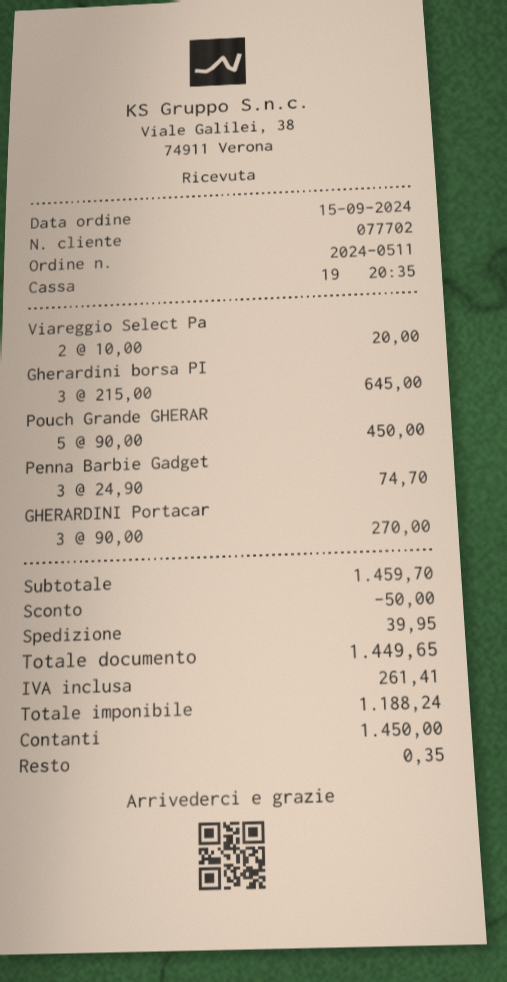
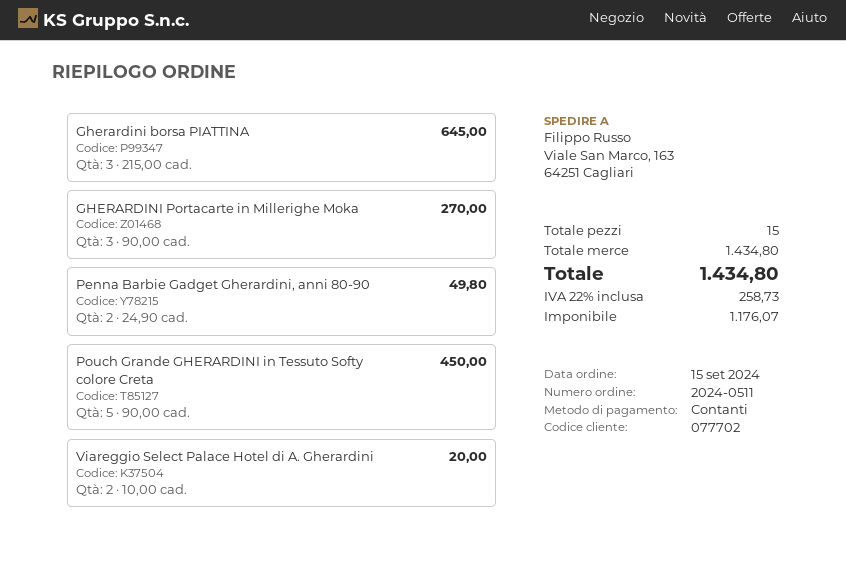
Penna Barbie Gadget: 3 x 24.90 = 74.70 -> 2 x 24.90 = 49.80
subtotal: 1459.70 -> 1434.80
discount: 50.00 -> none
shipping: 39.95 -> none
net: 1188.24 -> 1176.07
tax: 261.41 -> 258.73
total: 1449.65 -> 1434.80

